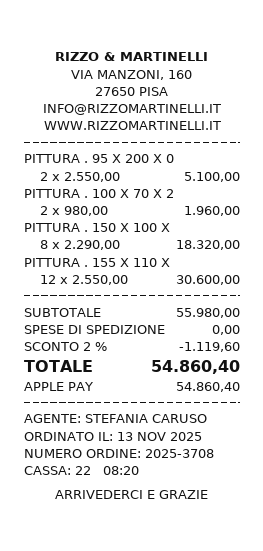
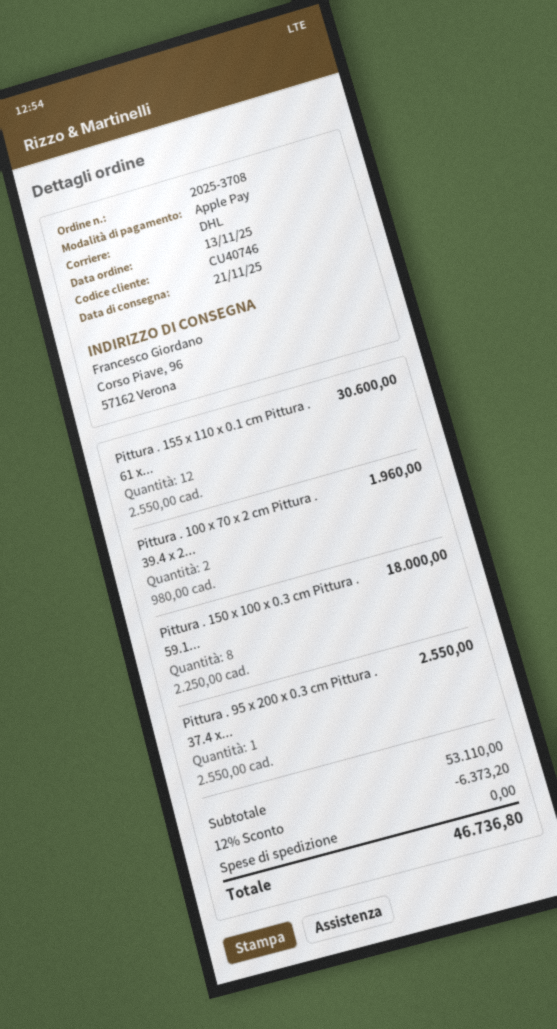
PITTURA . 95 X 200 X 0: 2 x 2550.00 = 5100.00 -> 1 x 2550.00 = 2550.00
PITTURA . 150 X 100 X: 8 x 2290.00 = 18320.00 -> 8 x 2250.00 = 18000.00
subtotal: 55980.00 -> 53110.00
discount: 2% = 1119.60 -> 12% = 6373.20
total: 54860.40 -> 46736.80

